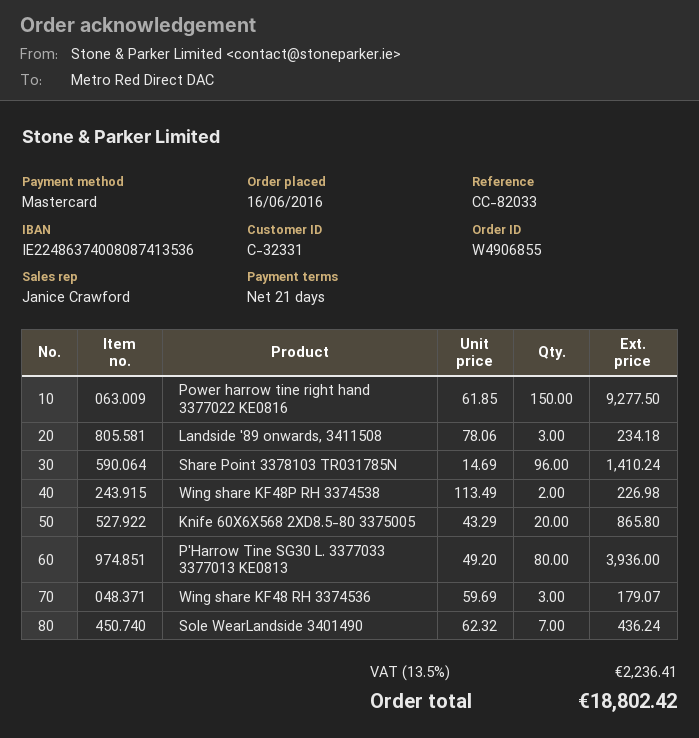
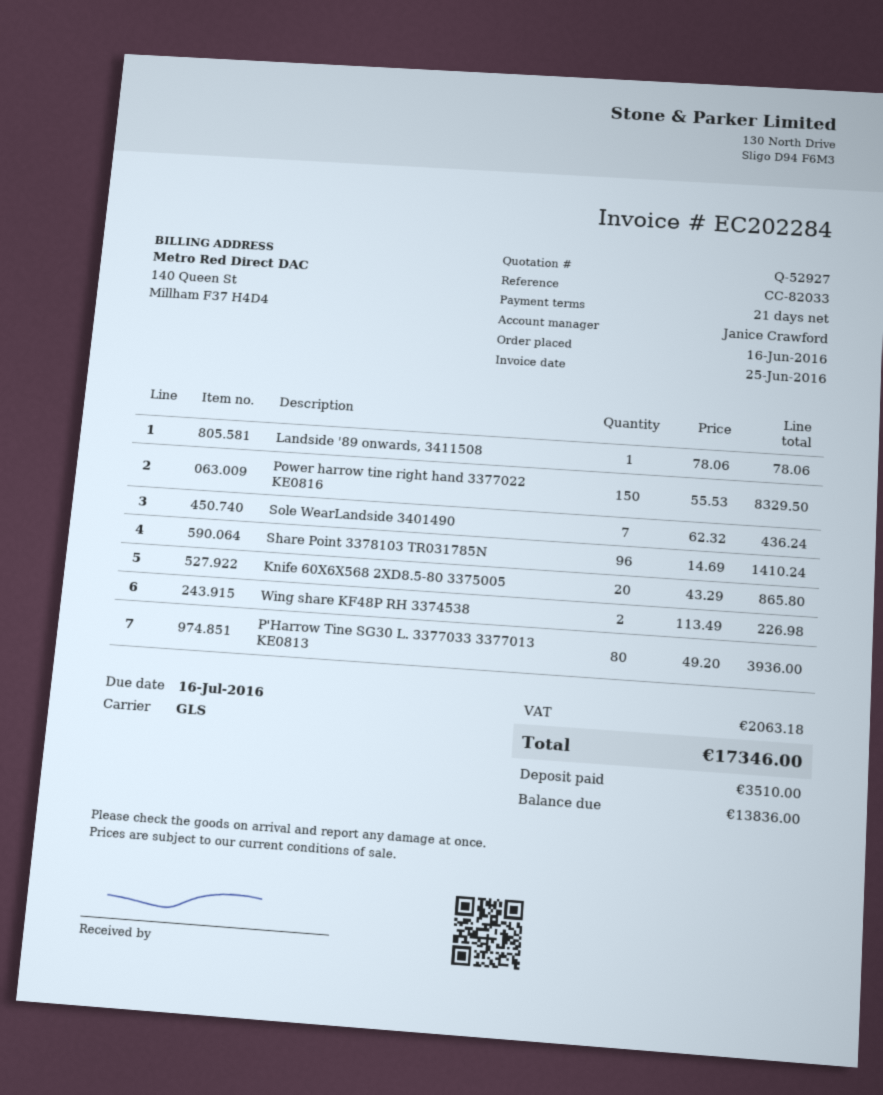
Power harrow tine right hand 3377022 KE0816: 150 x 61.85 = 9277.50 -> 150 x 55.53 = 8329.50
Landside '89 onwards, 3411508: 3 x 78.06 = 234.18 -> 1 x 78.06 = 78.06
Wing share KF48 RH 3374536: 3 x 59.69 = 179.07 -> none
tax: 2236.41 -> 2063.18
total: 18802.42 -> 17346.00

